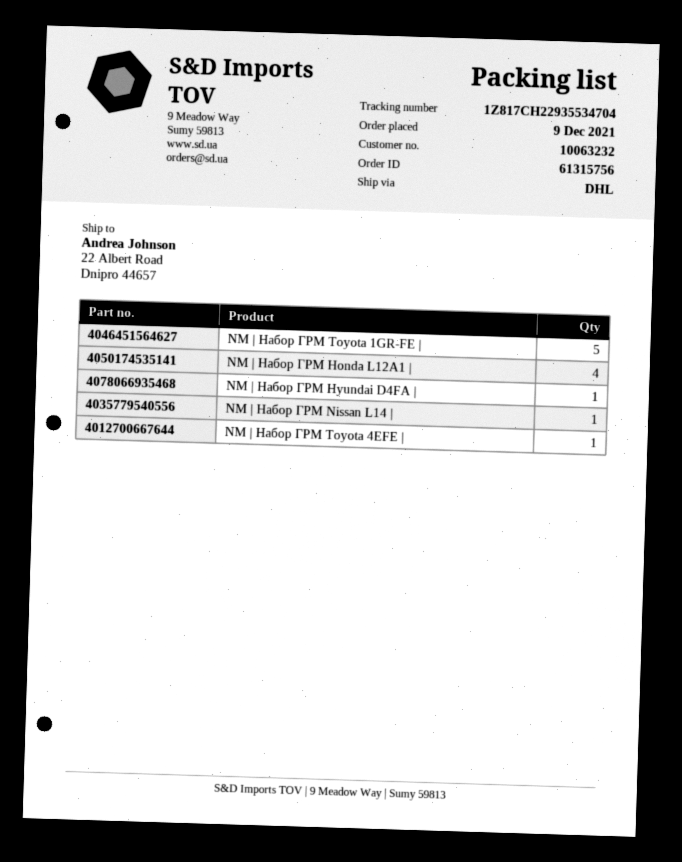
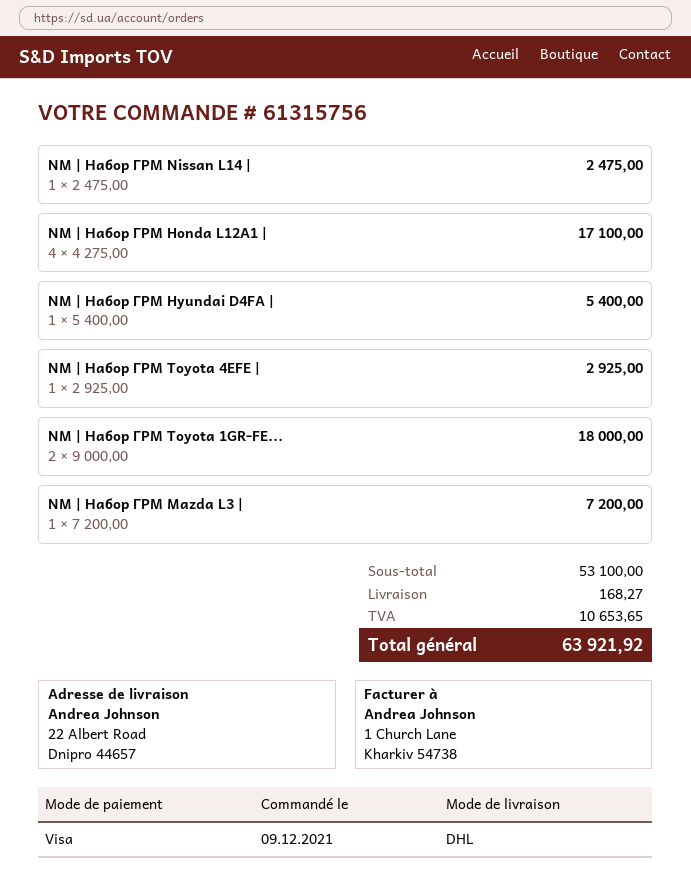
NM | Набор ГРМ Toyota 1GR-FE |: 5 -> 2
NM | Набор ГРМ Mazda L3 |: none -> 1

